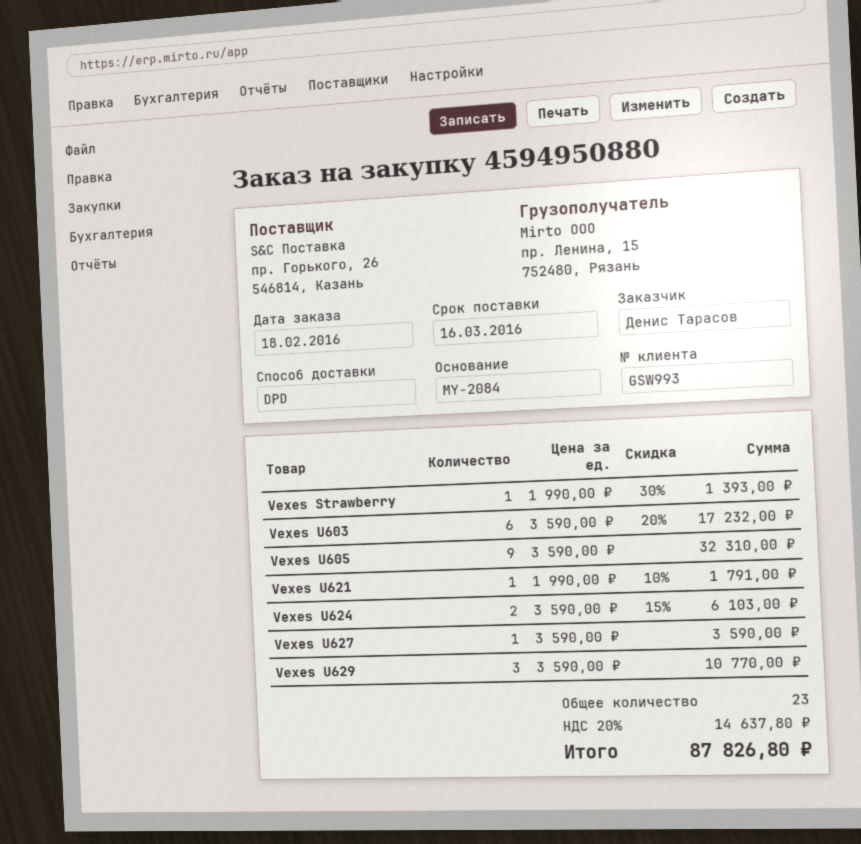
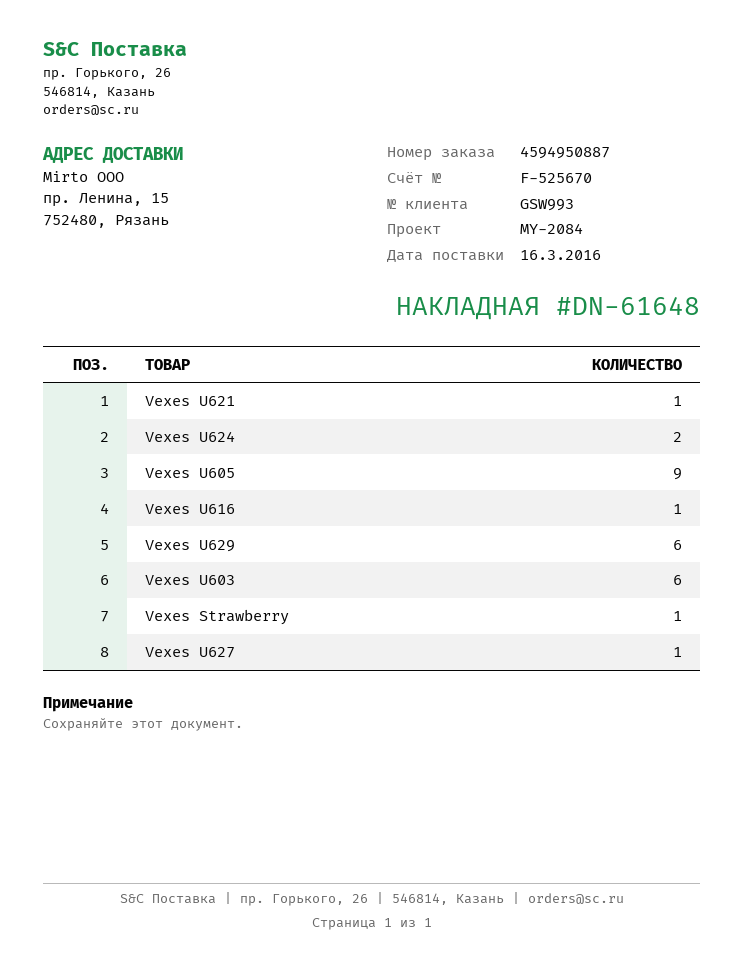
order number: 4594950880 -> 4594950887
Vexes U629: 3 -> 6
Vexes U616: none -> 1

